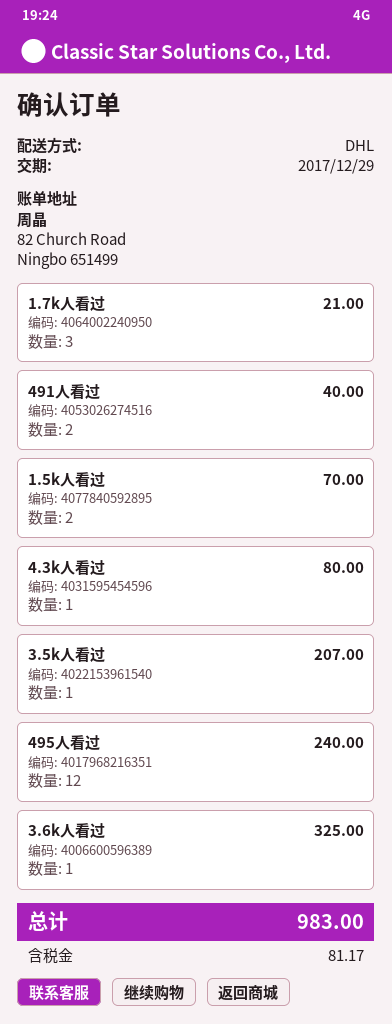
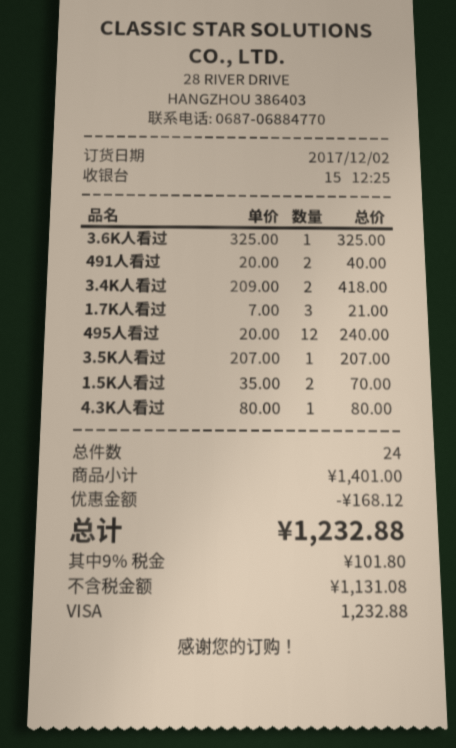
3.4K人看过: none -> 2 for 418.00
discount: none -> 168.12
tax: 81.17 -> 101.80
total: 983.00 -> 1232.88

